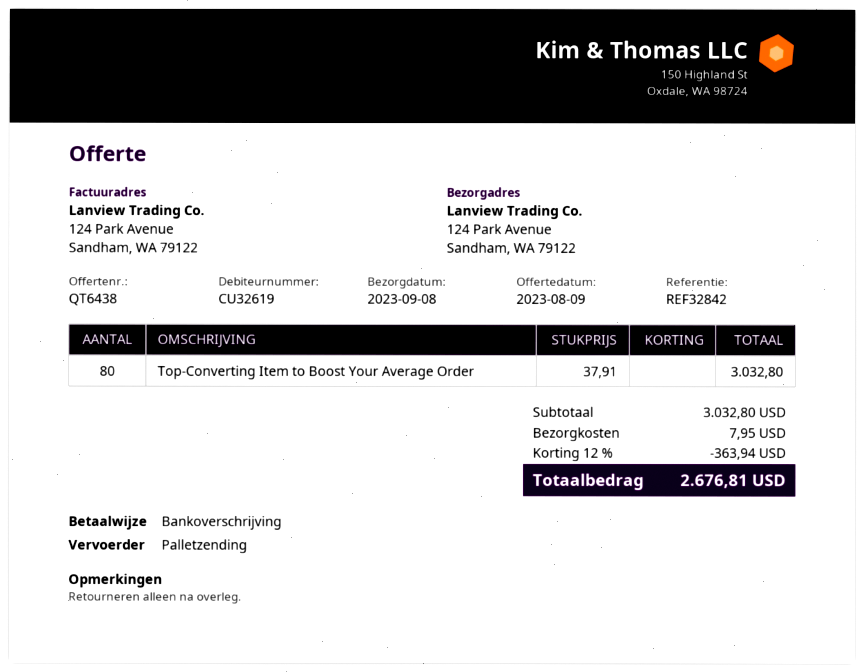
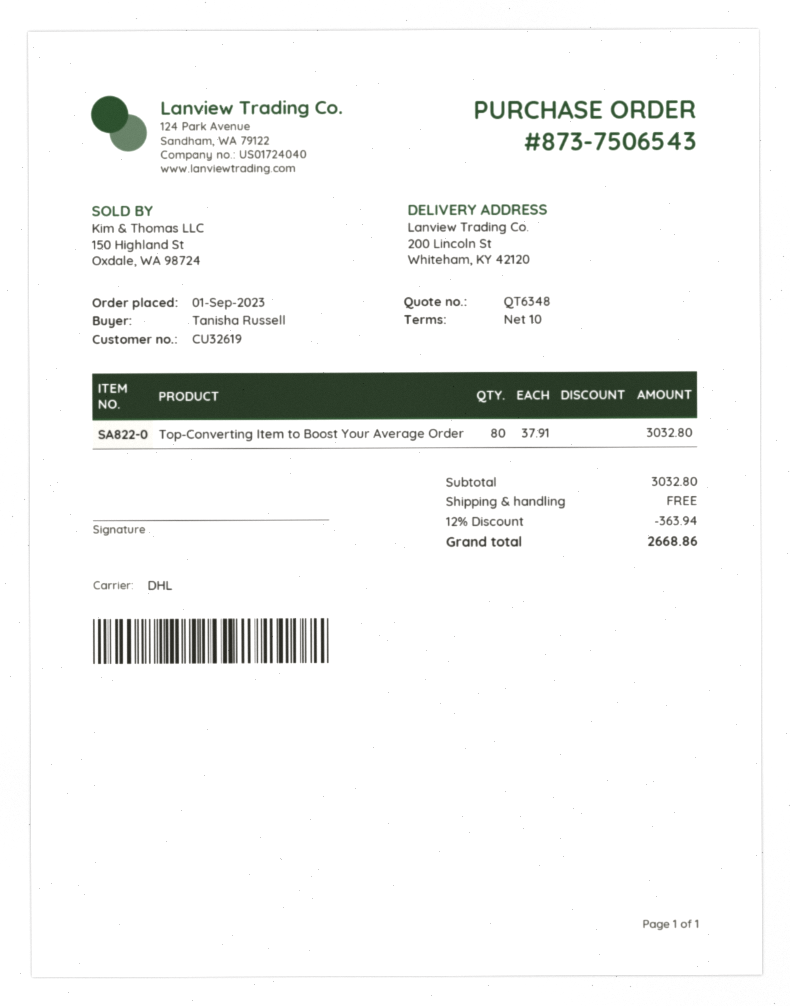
quote number: QT6438 -> QT6348
shipping method: pallet freight -> DHL
ship to: 124 Park Avenue, Sandham, WA 79122 -> 200 Lincoln St, Whiteham, KY 42120
shipping: 7.95 -> 0.00
total: 2676.81 -> 2668.86

